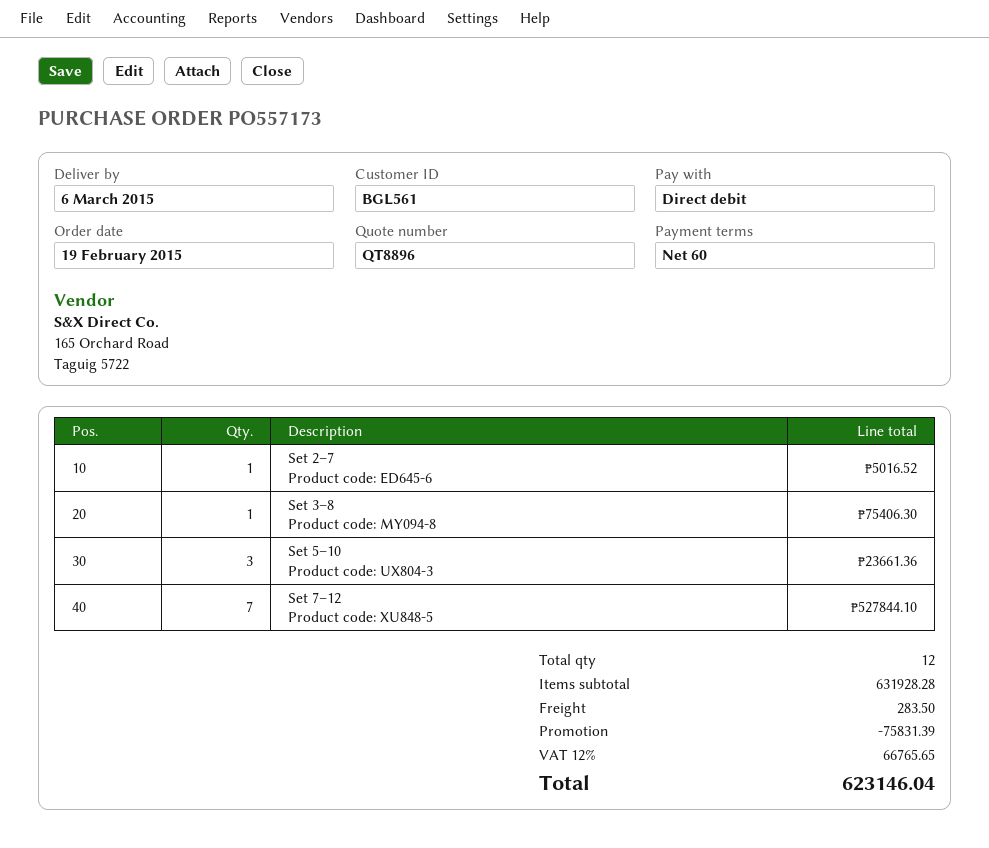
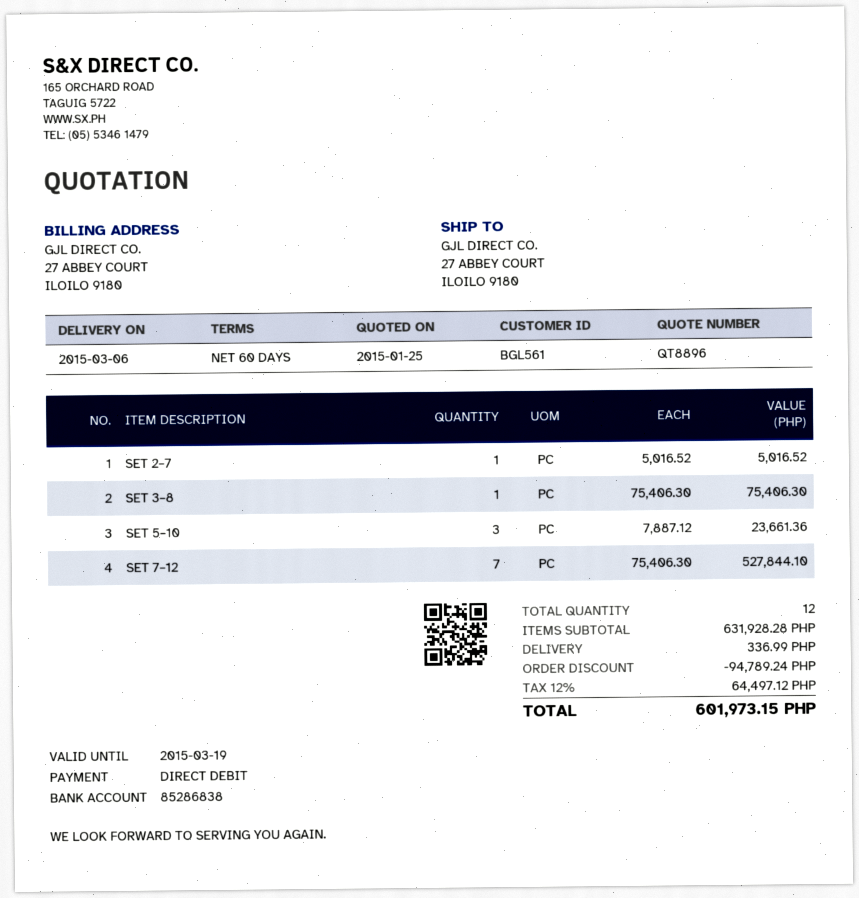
discount: 75831.39 -> 94789.24
shipping: 283.50 -> 336.99
tax: 12% = 66765.65 -> 12% = 64497.12
total: 623146.04 -> 601973.15

